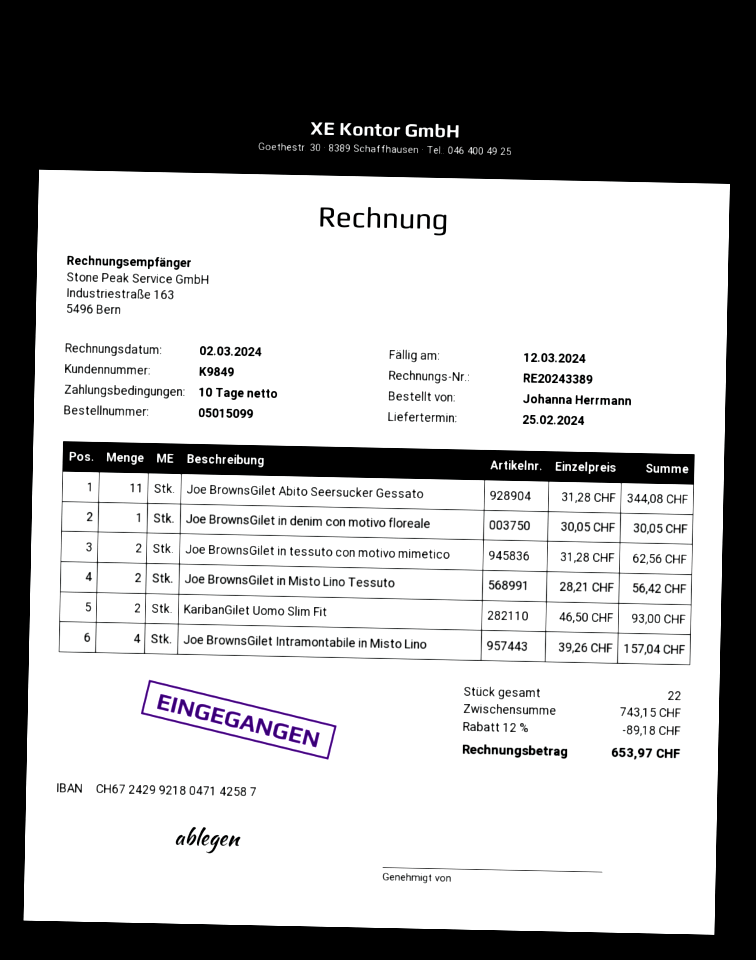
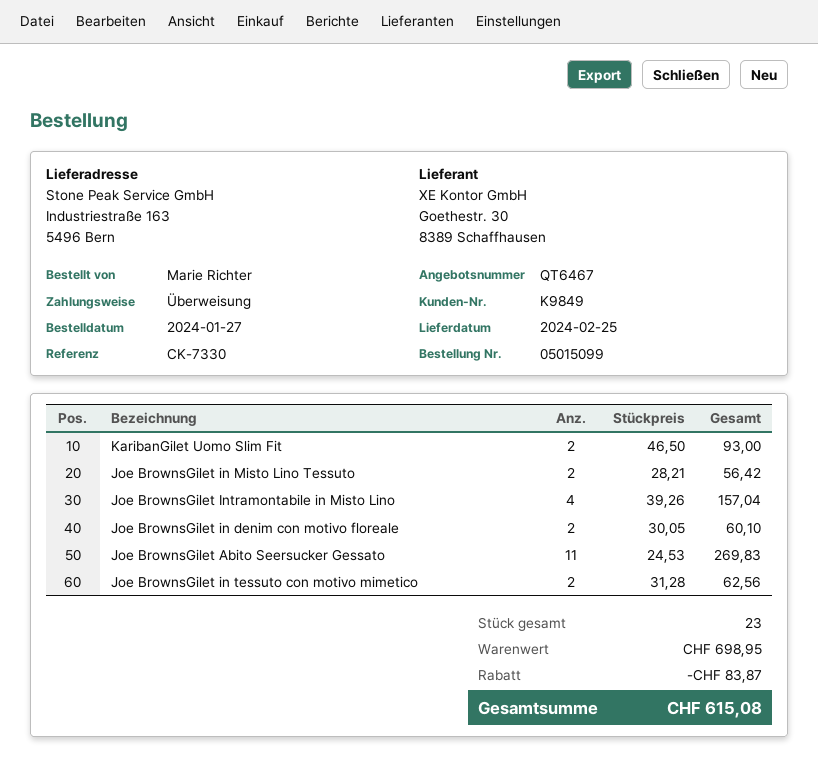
ordered by: Johanna Herrmann -> Marie Richter
Joe BrownsGilet Abito Seersucker Gessato: 11 x 31.28 = 344.08 -> 11 x 24.53 = 269.83
Joe BrownsGilet in denim con motivo floreale: 1 x 30.05 = 30.05 -> 2 x 30.05 = 60.10
total quantity: 22 -> 23
subtotal: 743.15 -> 698.95
discount: 89.18 -> 83.87
total: 653.97 -> 615.08

